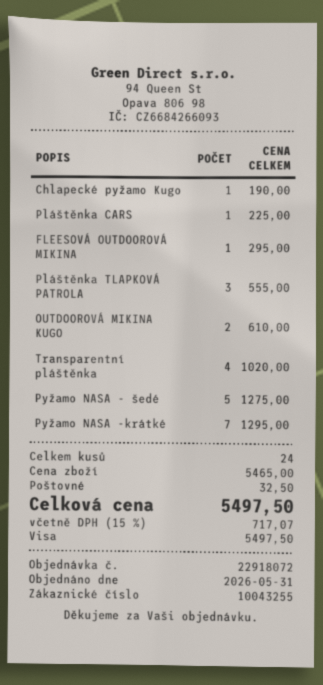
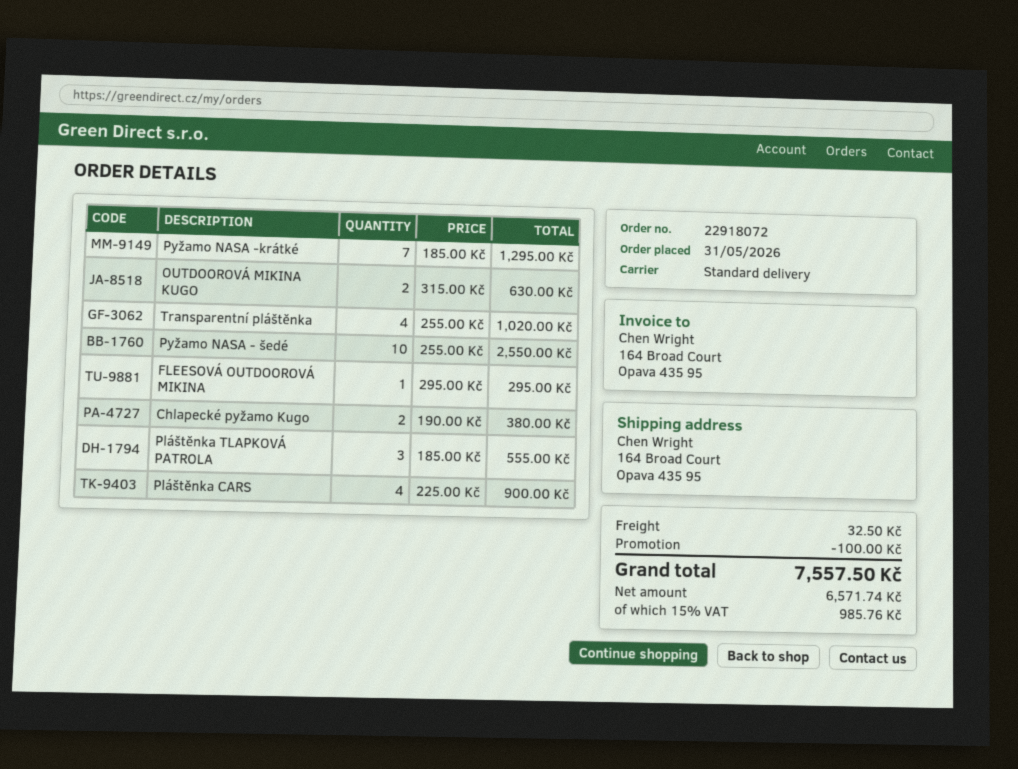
Chlapecké pyžamo Kugo: 1 for 190.00 -> 2 for 380.00
Pláštěnka CARS: 1 for 225.00 -> 4 for 900.00
OUTDOOROVÁ MIKINA KUGO: 2 for 610.00 -> 2 for 630.00
Pyžamo NASA - šedé: 5 for 1275.00 -> 10 for 2550.00
discount: none -> 100.00
tax: 15% = 717.07 -> 15% = 985.76
total: 5497.50 -> 7557.50

